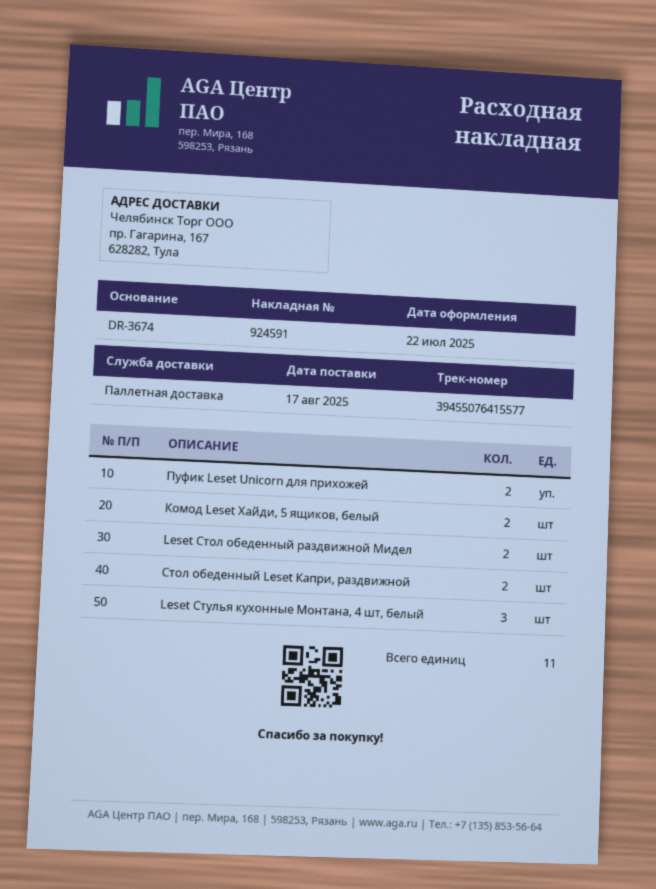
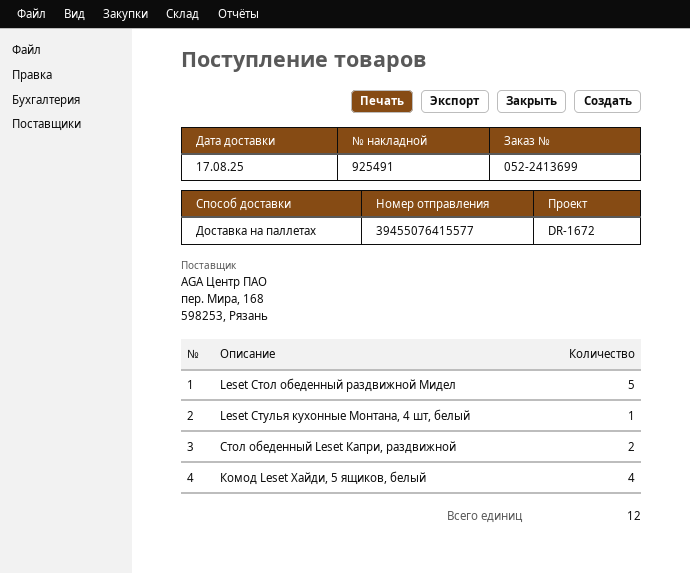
delivery note number: 924591 -> 925491
reference: DR-3674 -> DR-1672
Пуфик Leset Unicorn для прихожей: 2 -> none
Комод Leset Хайди, 5 ящиков, белый: 2 -> 4
Leset Стол обеденный раздвижной Мидел: 2 -> 5
Leset Стулья кухонные Монтана, 4 шт, белый: 3 -> 1
total quantity: 11 -> 12

